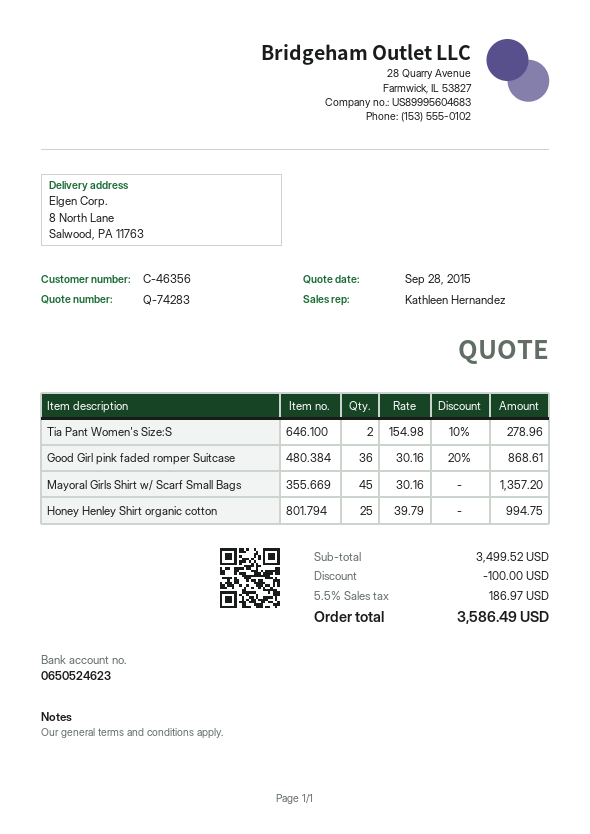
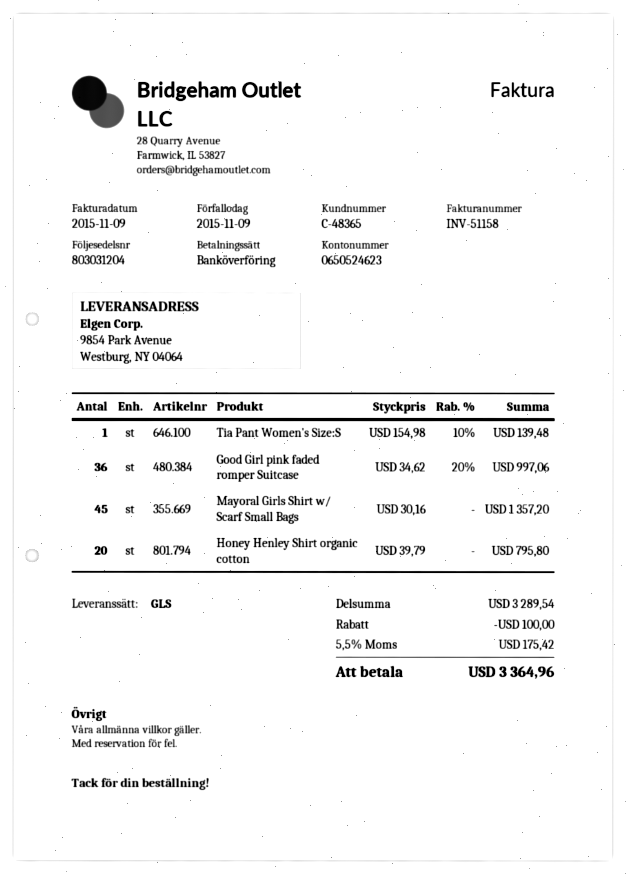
customer number: C-46356 -> C-48365
ship to: 8 North Lane, Salwood, PA 11763 -> 9854 Park Avenue, Westburg, NY 04064
Tia Pant Women's Size:S: 2 x 154.98 - 10% = 278.96 -> 1 x 154.98 - 10% = 139.48
Good Girl pink faded romper Suitcase: 36 x 30.16 - 20% = 868.61 -> 36 x 34.62 - 20% = 997.06
Honey Henley Shirt organic cotton: 25 x 39.79 = 994.75 -> 20 x 39.79 = 795.80
subtotal: 3499.52 -> 3289.54
tax: 5.5% = 186.97 -> 5.5% = 175.42
total: 3586.49 -> 3364.96

